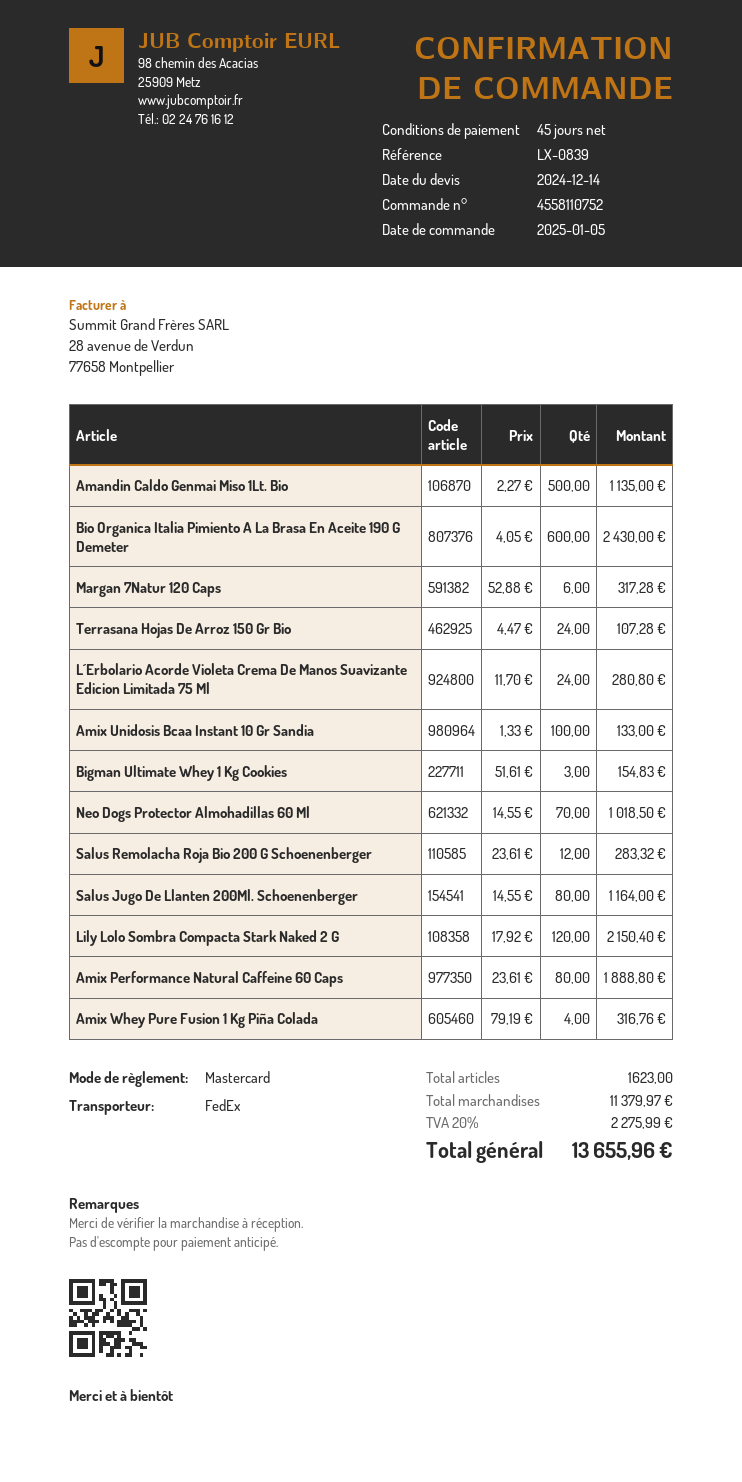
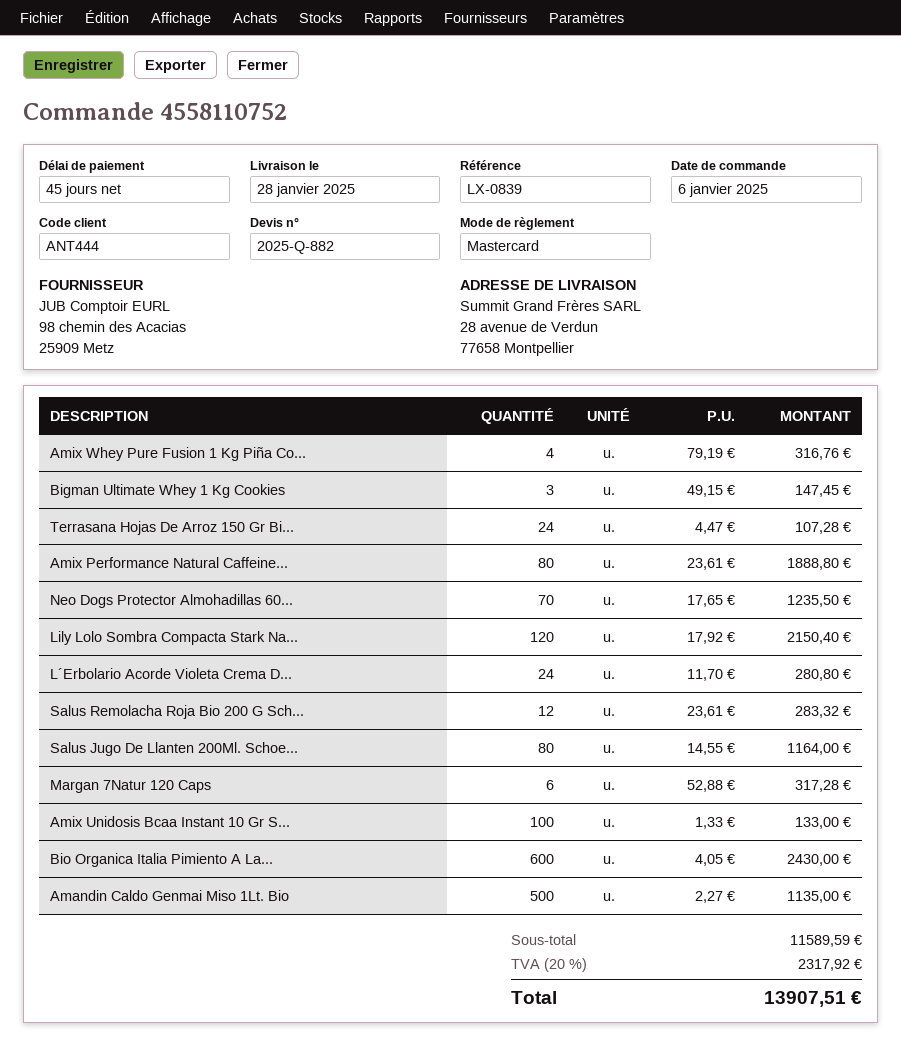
order date: 2025-01-05 -> 2025-01-06
Bigman Ultimate Whey 1 Kg Cookies: 3 x 51.61 = 154.83 -> 3 x 49.15 = 147.45
Neo Dogs Protector Almohadillas 60 Ml: 70 x 14.55 = 1018.50 -> 70 x 17.65 = 1235.50
subtotal: 11379.97 -> 11589.59
tax: 20% = 2275.99 -> 20% = 2317.92
total: 13655.96 -> 13907.51

